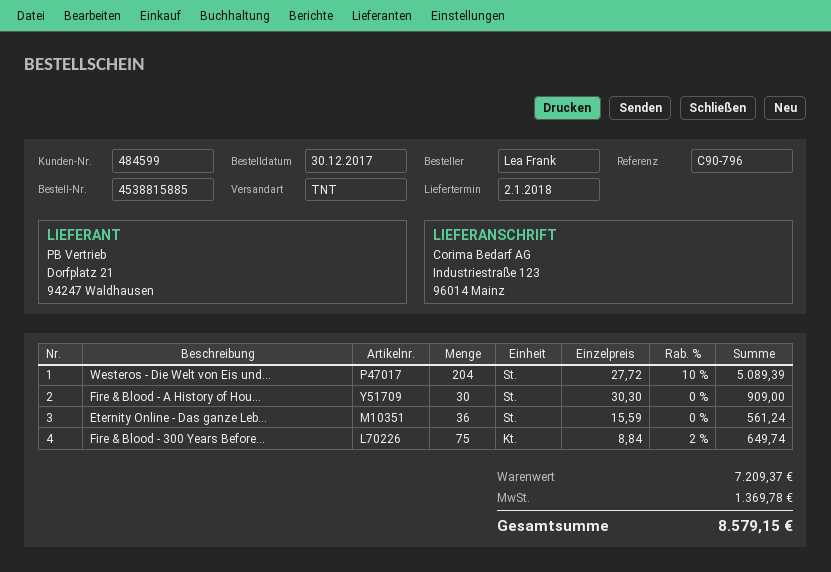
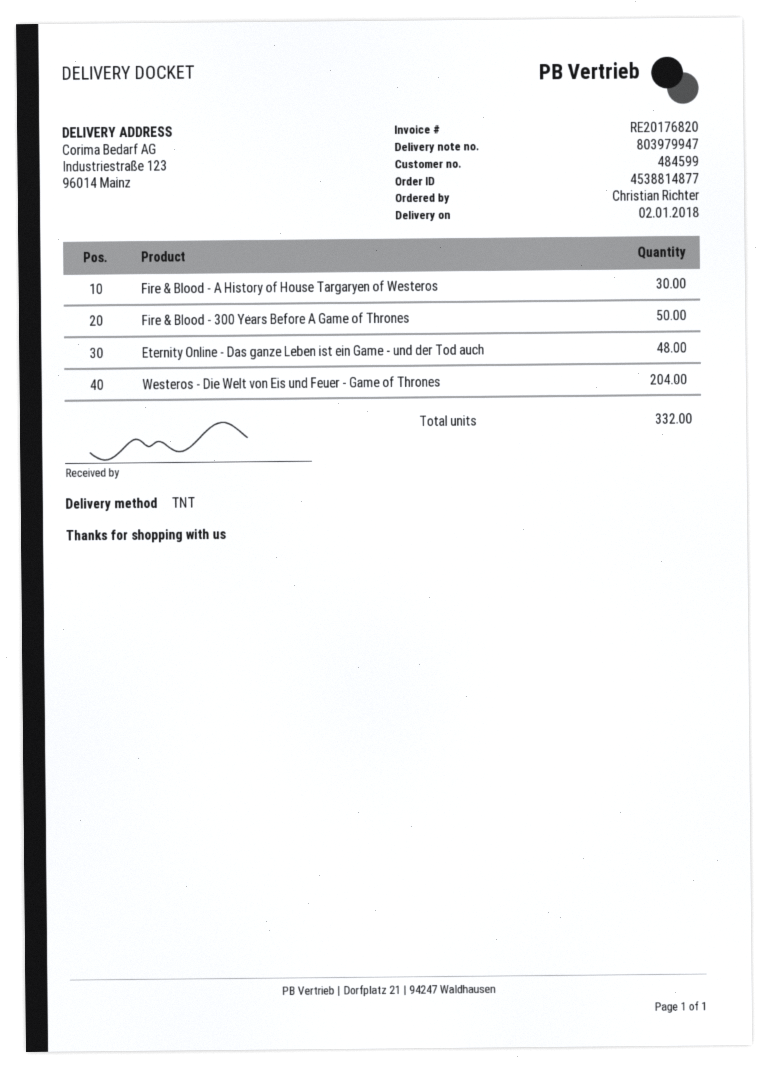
order number: 4538815885 -> 4538814877
ordered by: Lea Frank -> Christian Richter
Eternity Online - Das ganze Leb...: 36 -> 48
Fire & Blood - 300 Years Before...: 75 -> 50

